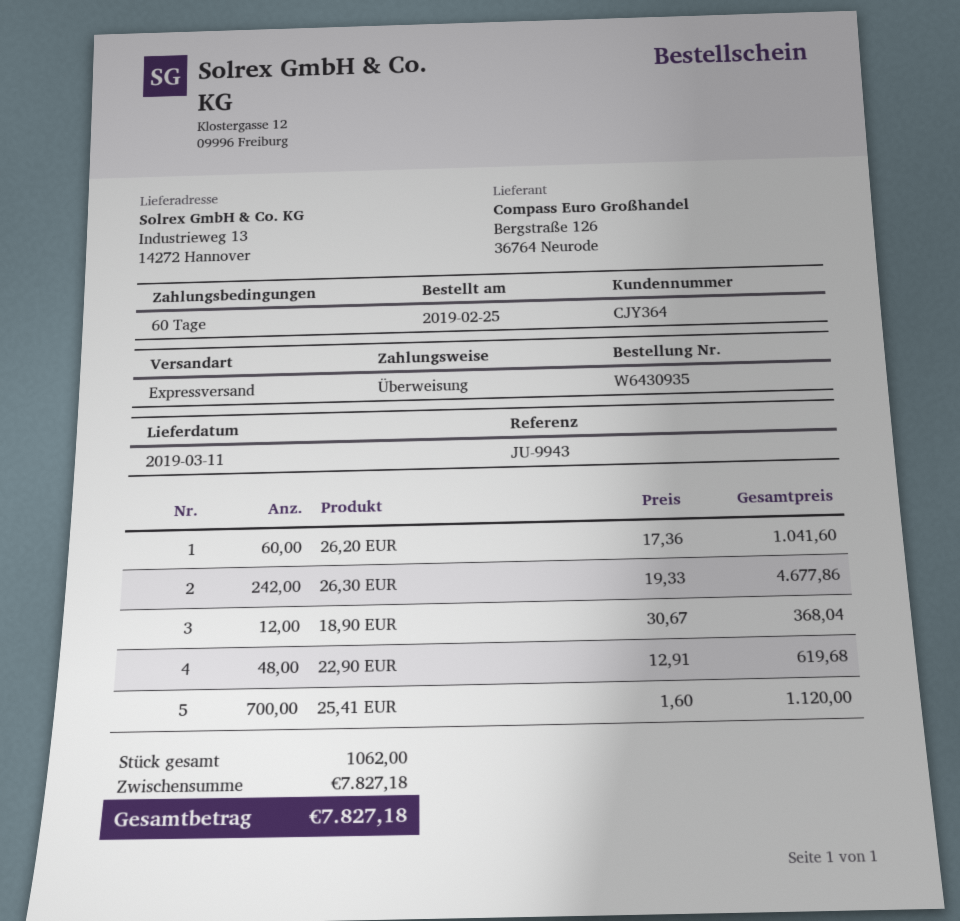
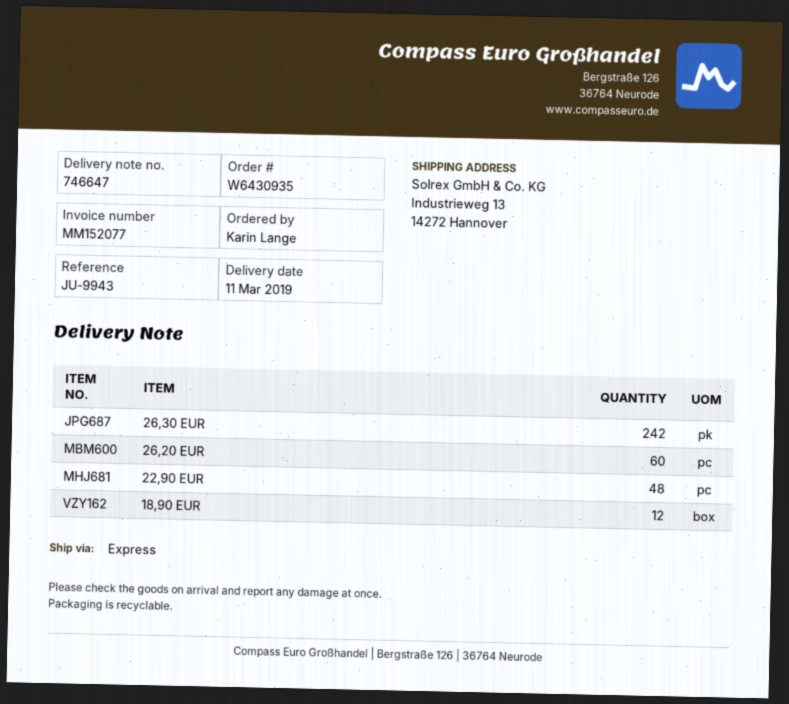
25,41 EUR: 700 -> none

